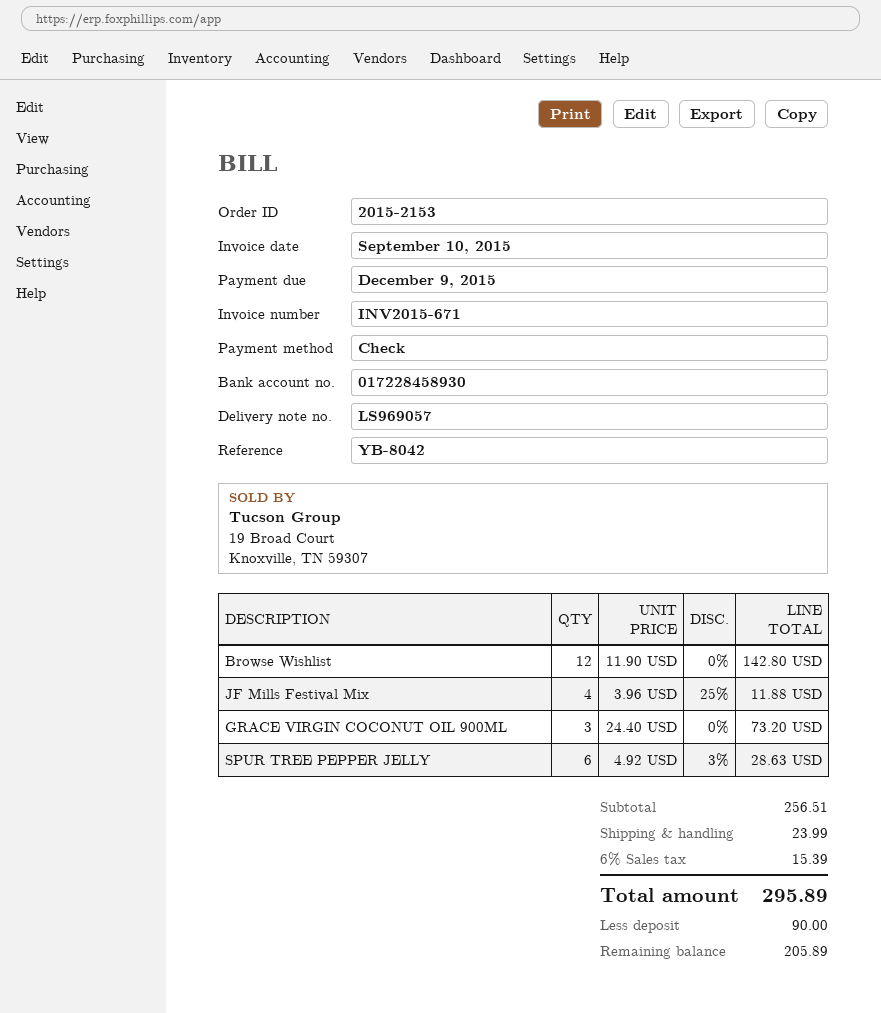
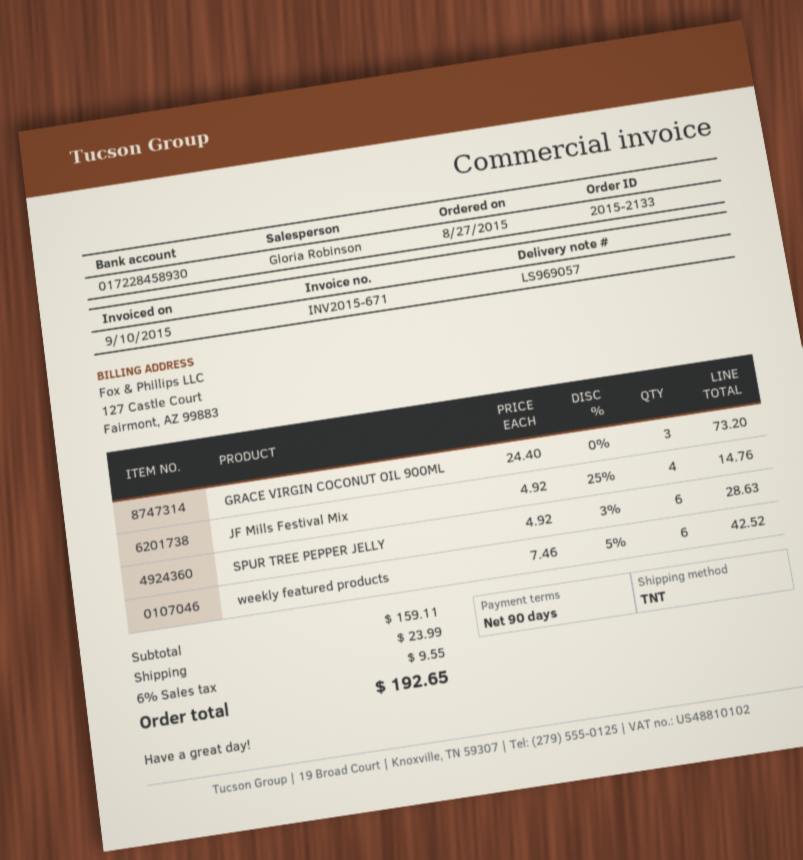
order number: 2015-2153 -> 2015-2133
Browse Wishlist: 12 x 11.90 = 142.80 -> none
JF Mills Festival Mix: 4 x 3.96 - 25% = 11.88 -> 4 x 4.92 - 25% = 14.76
weekly featured products: none -> 6 x 7.46 - 5% = 42.52
subtotal: 256.51 -> 159.11
tax: 6% = 15.39 -> 6% = 9.55
total: 295.89 -> 192.65

